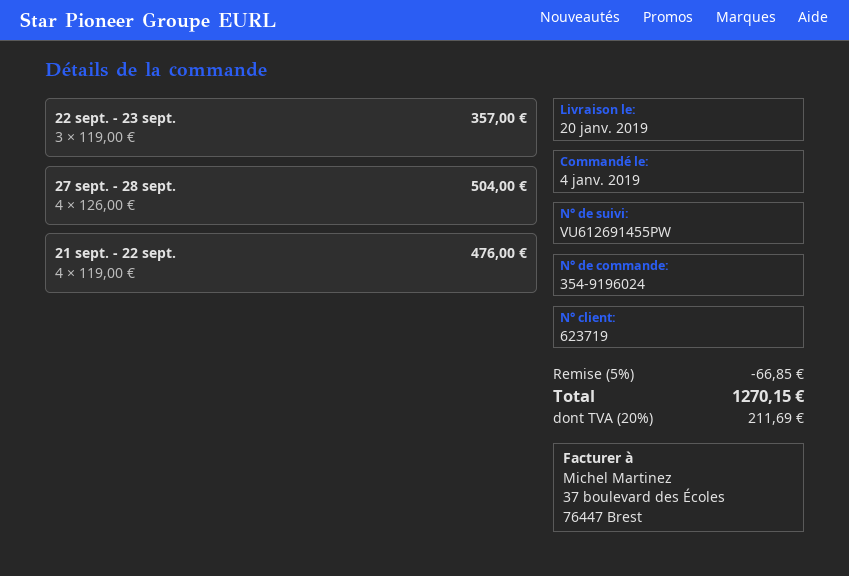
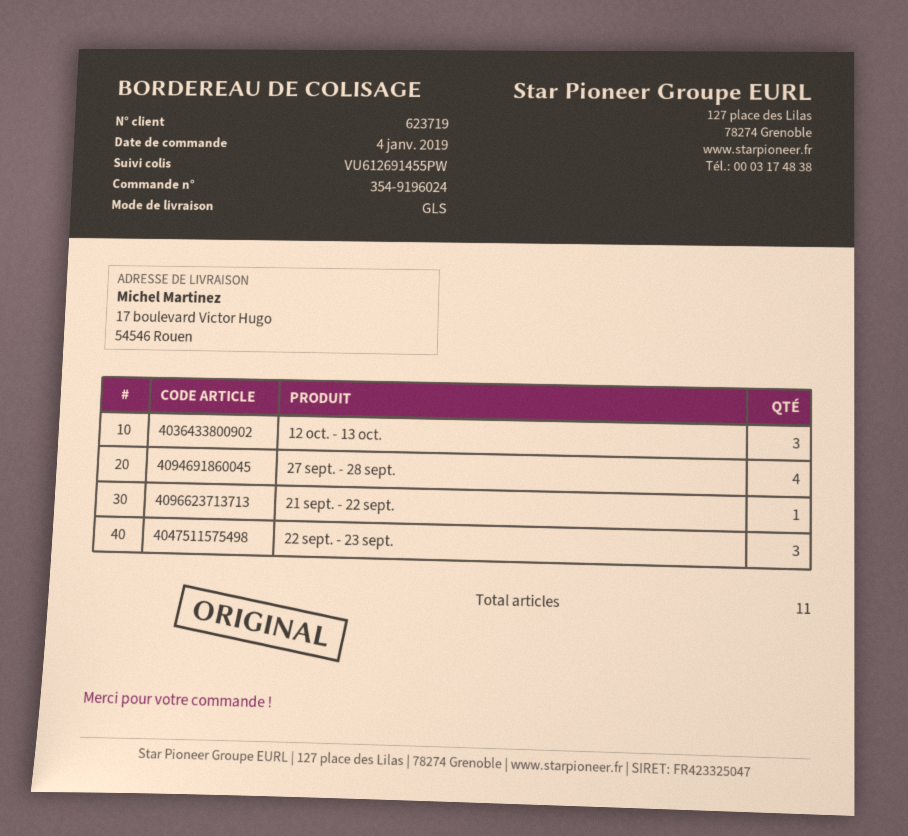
21 sept. - 22 sept.: 4 -> 1
12 oct. - 13 oct.: none -> 3

